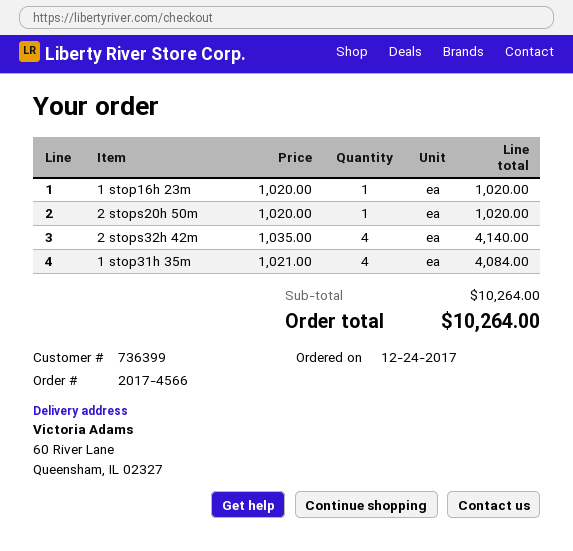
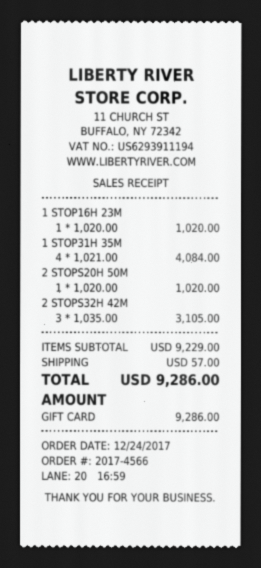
2 stops32h 42m: 4 x 1035.00 = 4140.00 -> 3 x 1035.00 = 3105.00
subtotal: 10264.00 -> 9229.00
shipping: none -> 57.00
total: 10264.00 -> 9286.00

